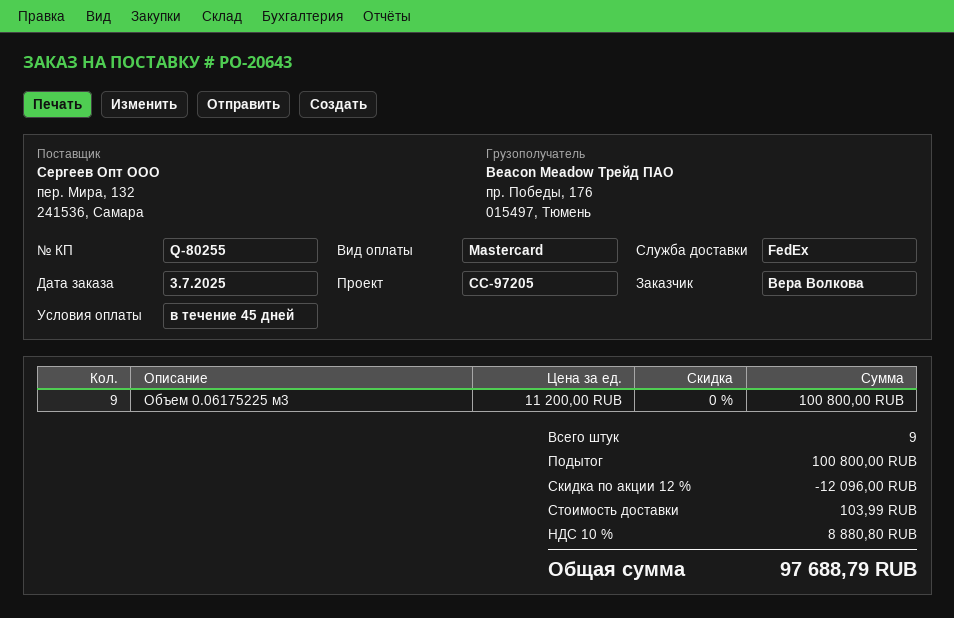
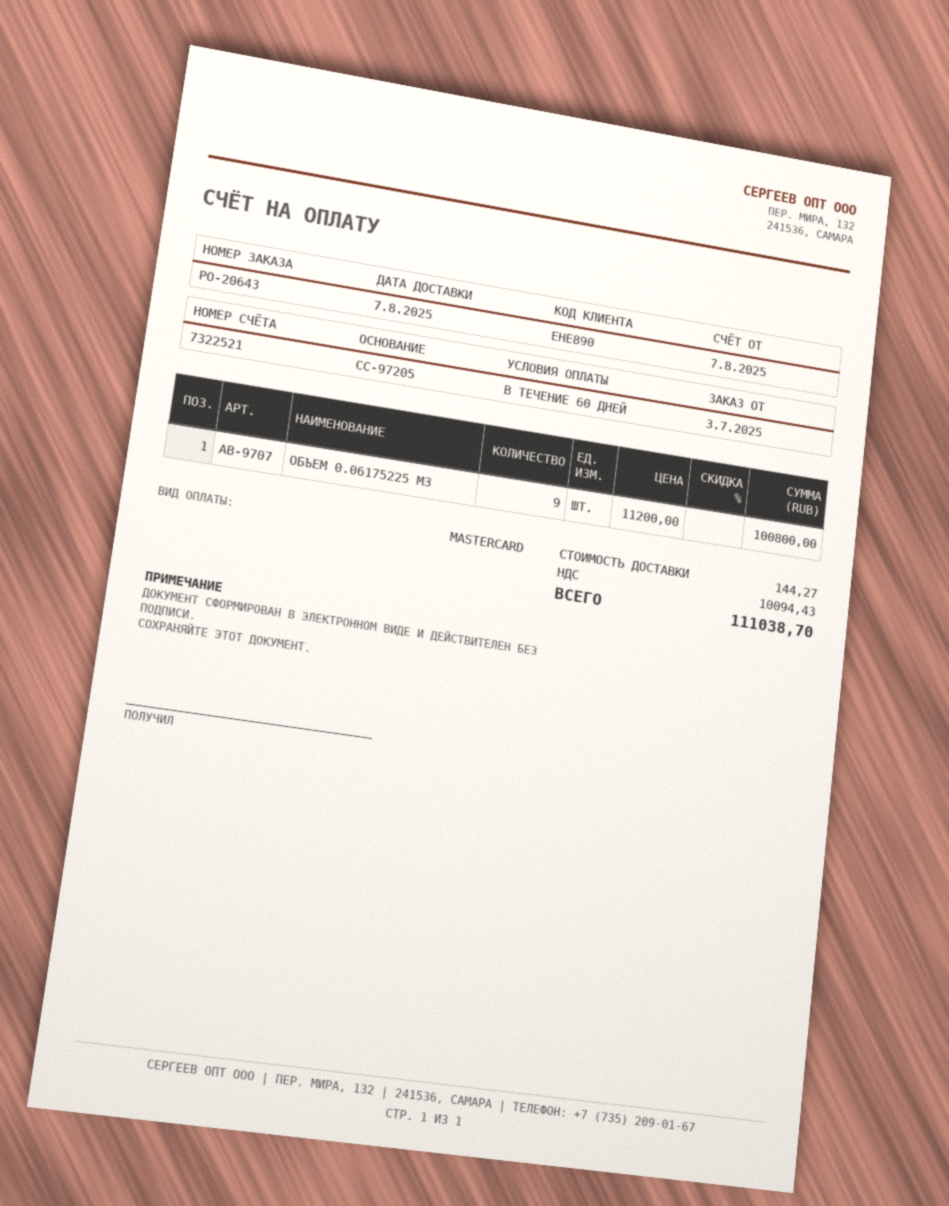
payment terms: 45 days -> 60 days
discount: 12% = 12096.00 -> none
shipping: 103.99 -> 144.27
tax: 8880.80 -> 10094.43
total: 97688.79 -> 111038.70

